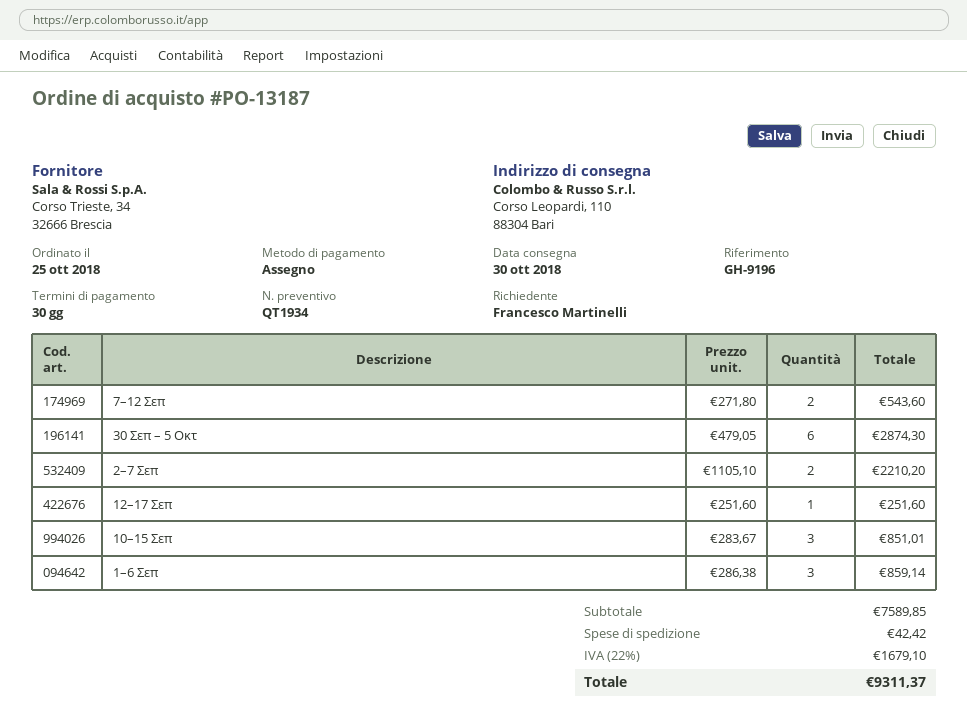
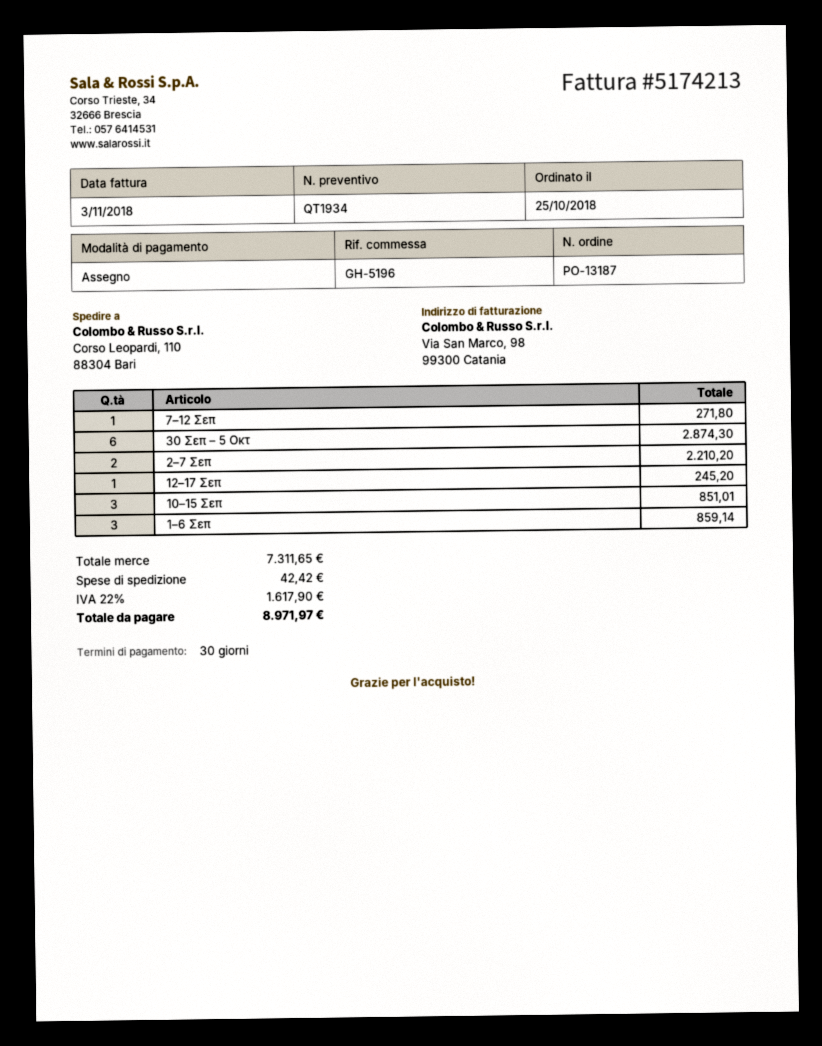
reference: GH-9196 -> GH-5196
7–12 Σεπ: 2 for 543.60 -> 1 for 271.80
12–17 Σεπ: 1 for 251.60 -> 1 for 245.20
subtotal: 7589.85 -> 7311.65
tax: 22% = 1679.10 -> 22% = 1617.90
total: 9311.37 -> 8971.97

